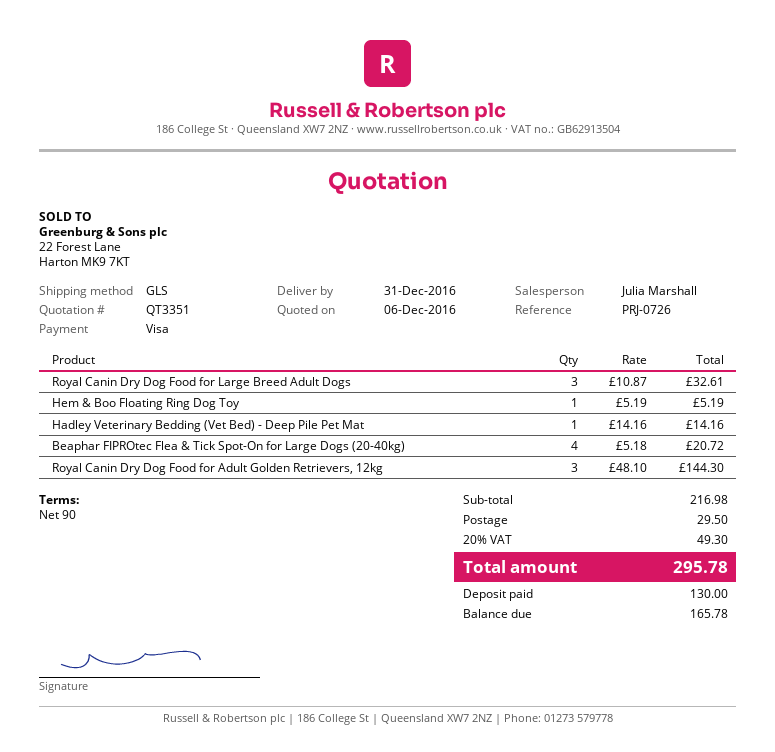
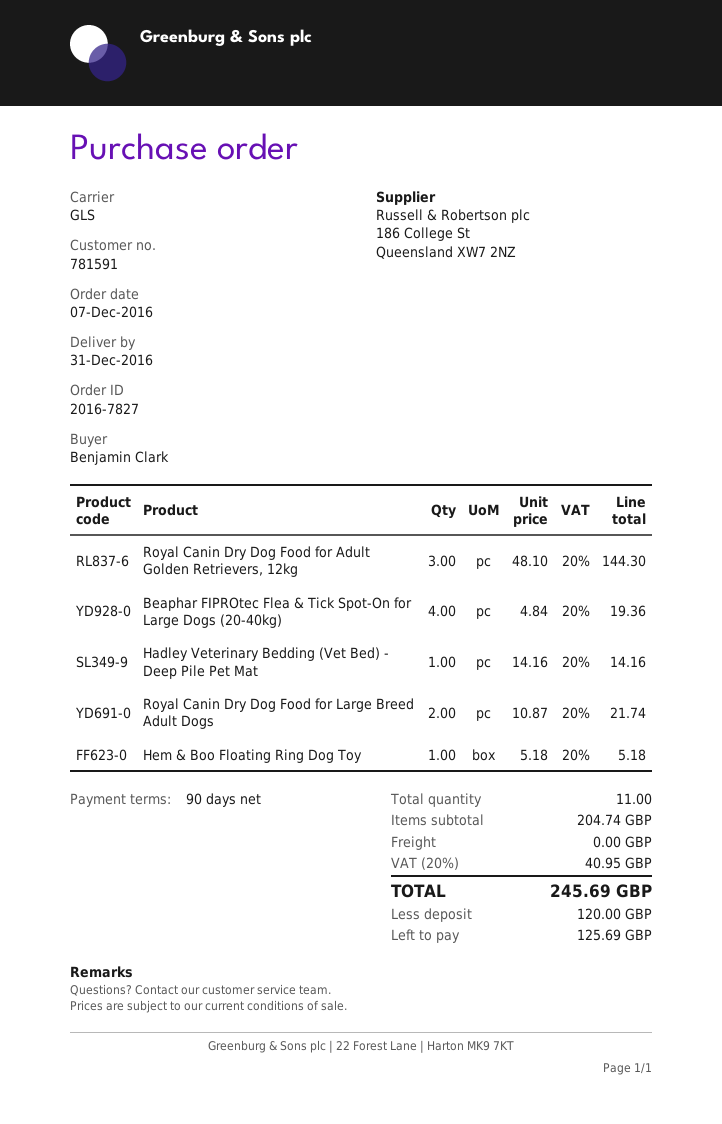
Royal Canin Dry Dog Food for Large Breed Adult Dogs: 3 x 10.87 = 32.61 -> 2 x 10.87 = 21.74
Hem & Boo Floating Ring Dog Toy: 1 x 5.19 = 5.19 -> 1 x 5.18 = 5.18
Beaphar FIPROtec Flea & Tick Spot-On for Large Dogs (20-40kg): 4 x 5.18 = 20.72 -> 4 x 4.84 = 19.36
subtotal: 216.98 -> 204.74
shipping: 29.50 -> 0.00
tax: 20% = 49.30 -> 20% = 40.95
total: 295.78 -> 245.69
deposit: 130.00 -> 120.00
balance: 165.78 -> 125.69

